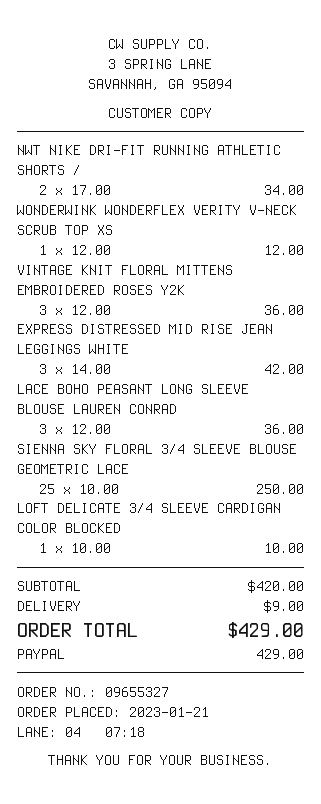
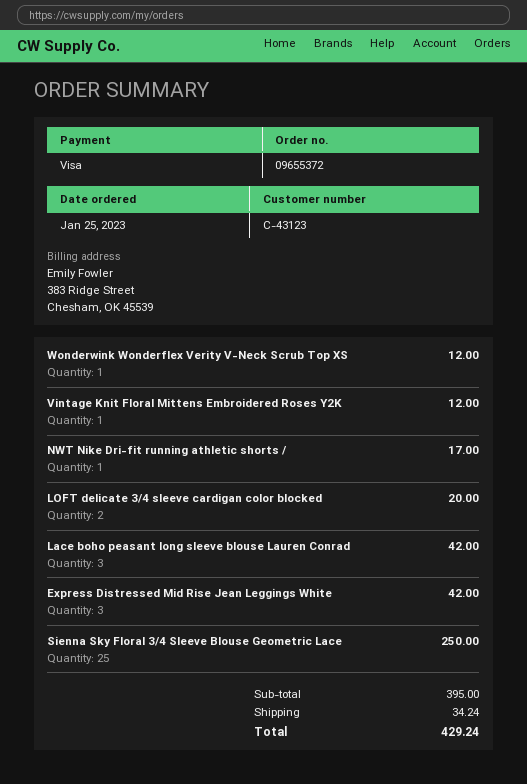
order number: 09655327 -> 09655372
order date: 2023-01-21 -> 2023-01-25
payment method: PayPal -> Visa
NWT NIKE DRI-FIT RUNNING ATHLETIC SHORTS /: 2 for 34.00 -> 1 for 17.00
VINTAGE KNIT FLORAL MITTENS EMBROIDERED ROSES Y2K: 3 for 36.00 -> 1 for 12.00
LACE BOHO PEASANT LONG SLEEVE BLOUSE LAUREN CONRAD: 3 for 36.00 -> 3 for 42.00
LOFT DELICATE 3/4 SLEEVE CARDIGAN COLOR BLOCKED: 1 for 10.00 -> 2 for 20.00
subtotal: 420.00 -> 395.00
shipping: 9.00 -> 34.24
total: 429.00 -> 429.24

